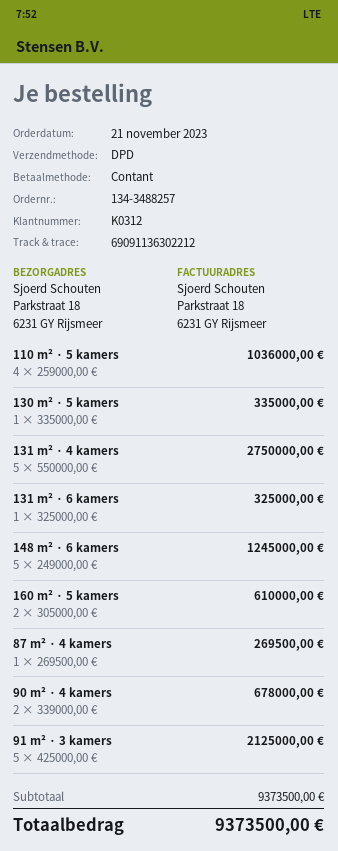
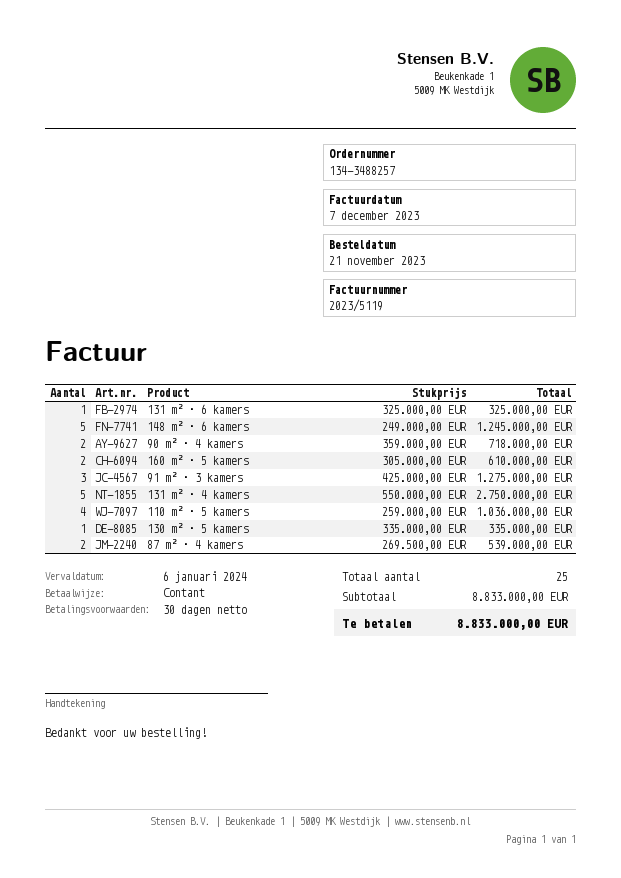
87 m² · 4 kamers: 1 x 269500.00 = 269500.00 -> 2 x 269500.00 = 539000.00
90 m² · 4 kamers: 2 x 339000.00 = 678000.00 -> 2 x 359000.00 = 718000.00
91 m² · 3 kamers: 5 x 425000.00 = 2125000.00 -> 3 x 425000.00 = 1275000.00
subtotal: 9373500.00 -> 8833000.00
total: 9373500.00 -> 8833000.00

